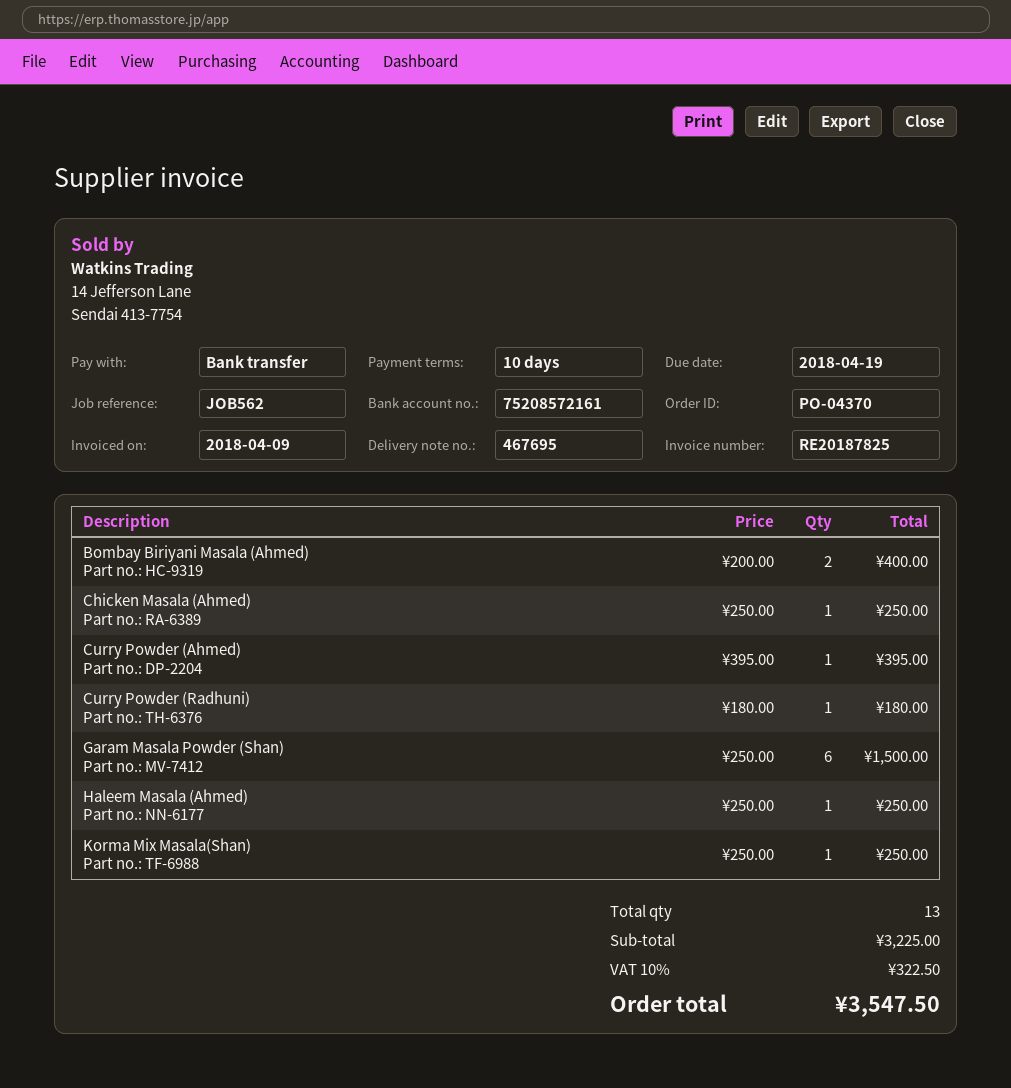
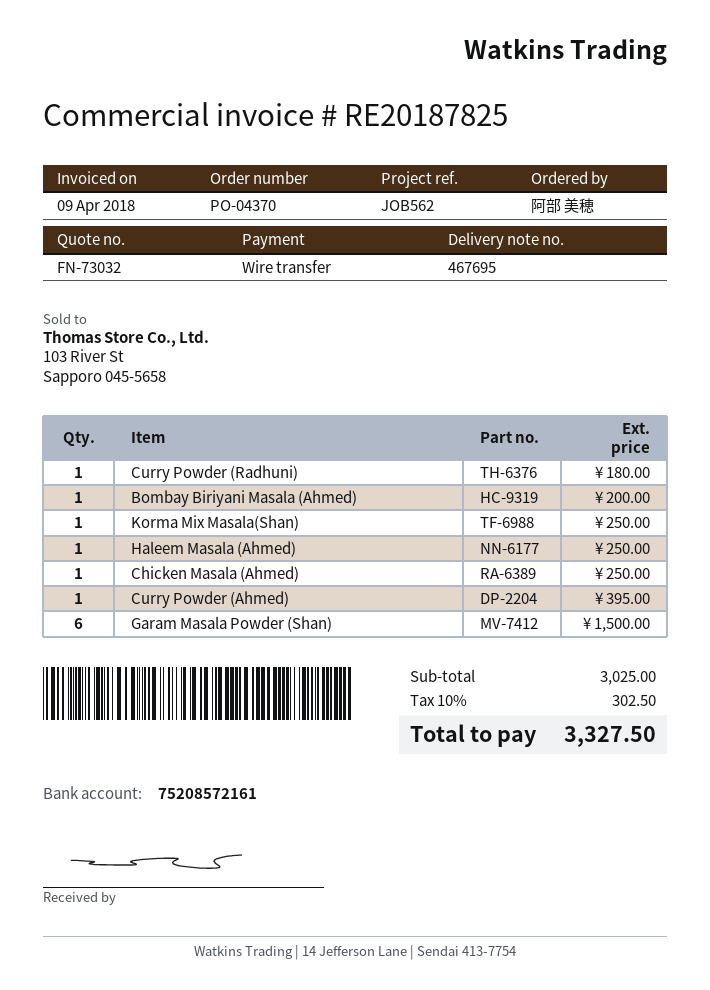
Bombay Biriyani Masala (Ahmed): 2 for 400.00 -> 1 for 200.00
subtotal: 3225.00 -> 3025.00
tax: 10% = 322.50 -> 10% = 302.50
total: 3547.50 -> 3327.50

